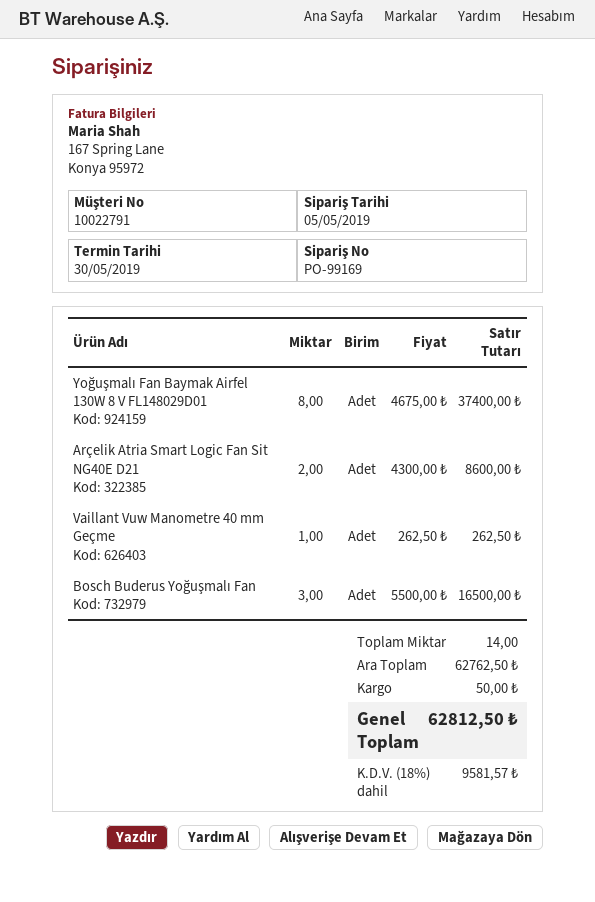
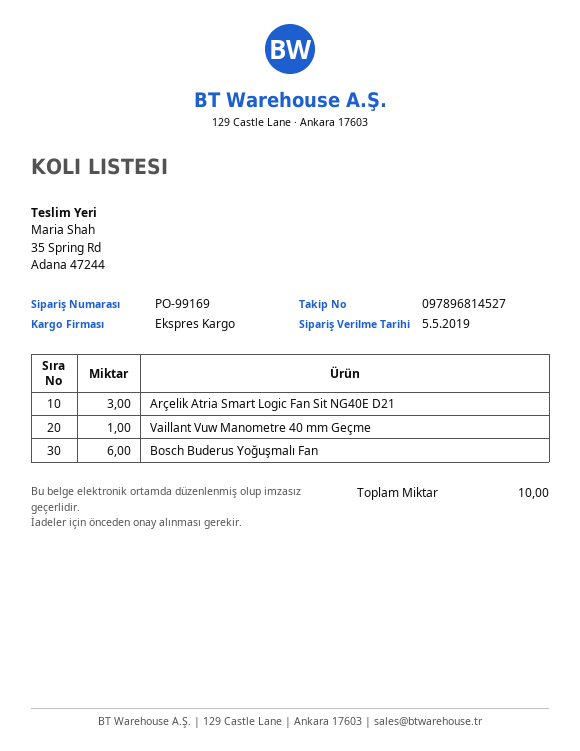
Yoğuşmalı Fan Baymak Airfel 130W 8 V FL148029D01: 8 -> none
Arçelik Atria Smart Logic Fan Sit NG40E D21: 2 -> 3
Bosch Buderus Yoğuşmalı Fan: 3 -> 6
total quantity: 14 -> 10

